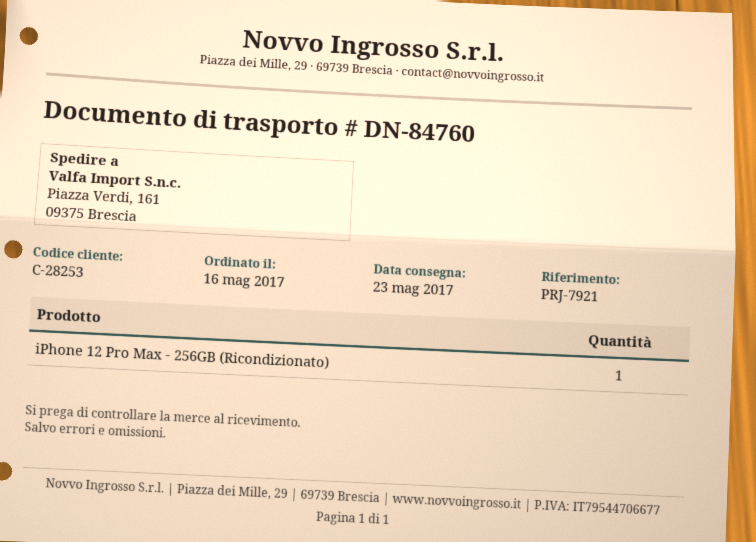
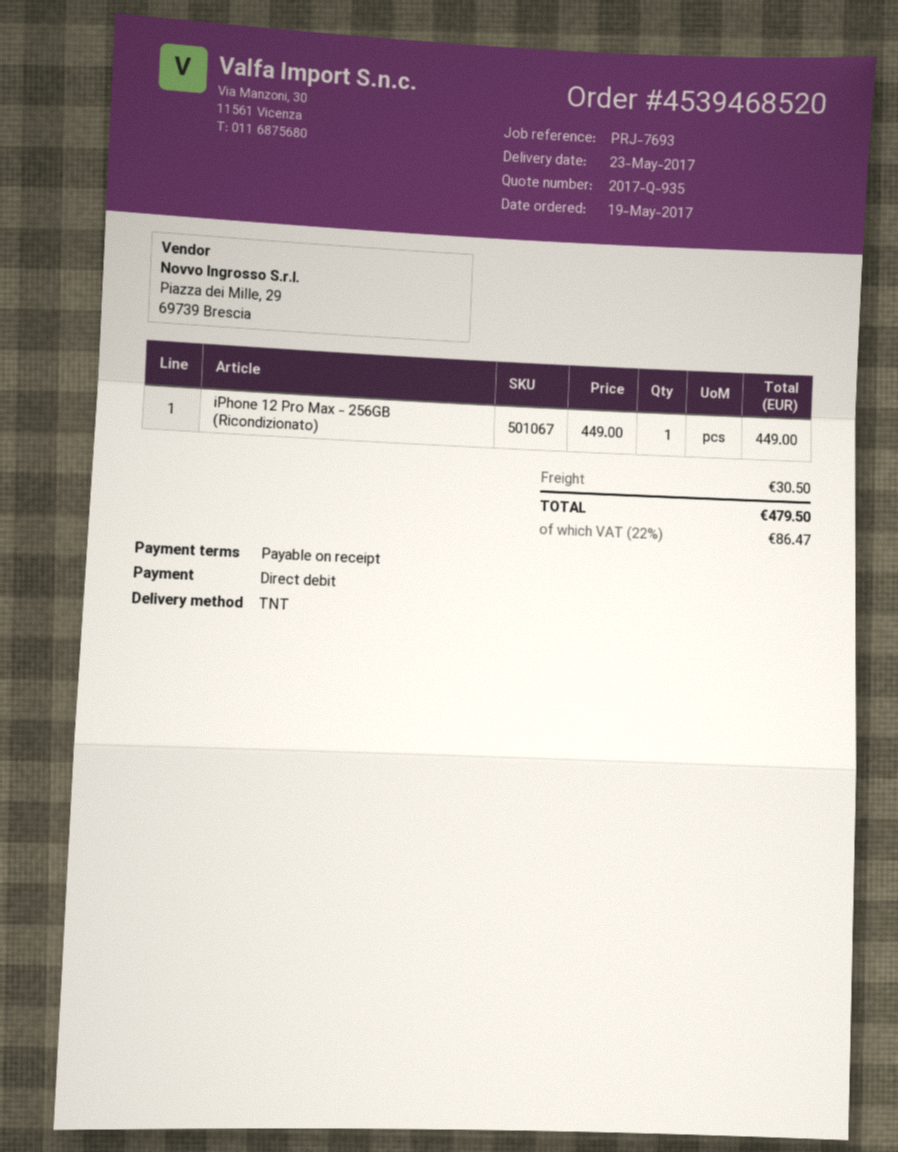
order date: 2017-05-16 -> 2017-05-19
reference: PRJ-7921 -> PRJ-7693

